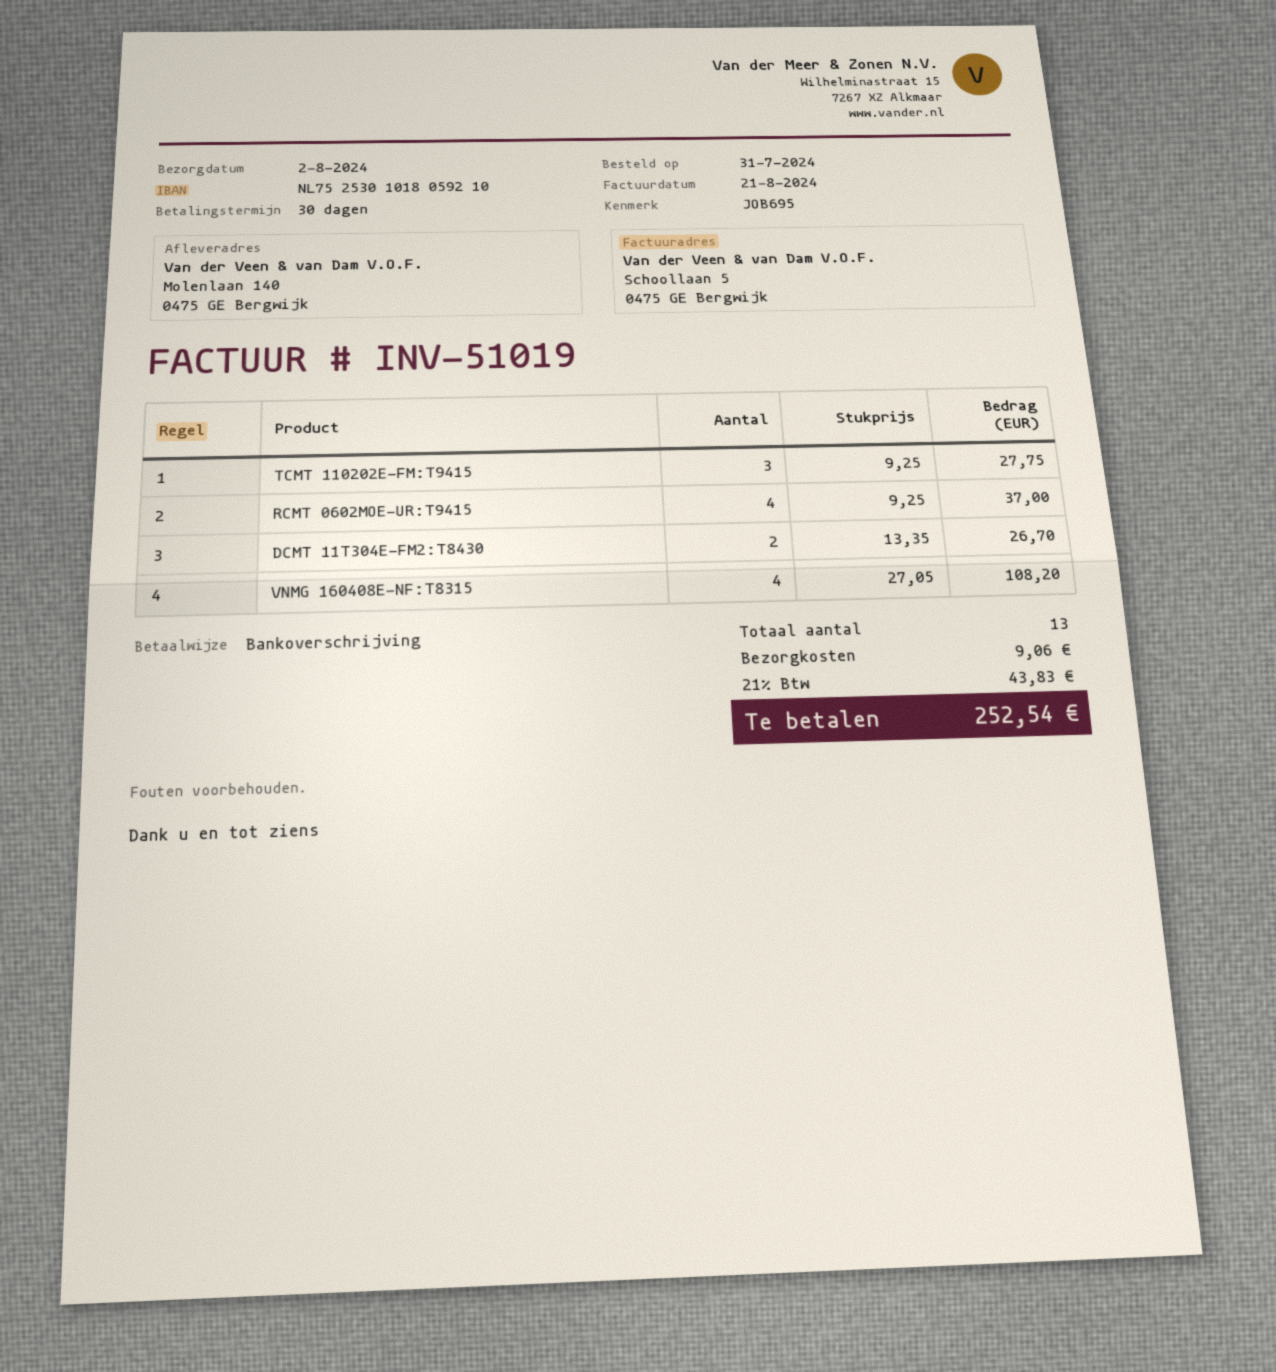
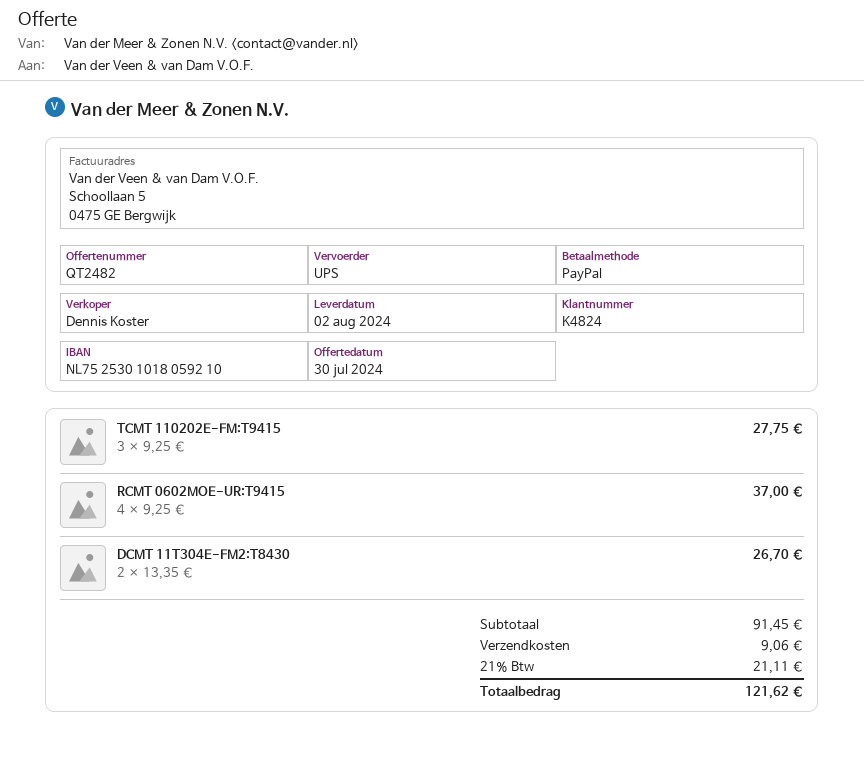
payment method: bank transfer -> PayPal
VNMG 160408E-NF:T8315: 4 x 27.05 = 108.20 -> none
tax: 21% = 43.83 -> 21% = 21.11
total: 252.54 -> 121.62

